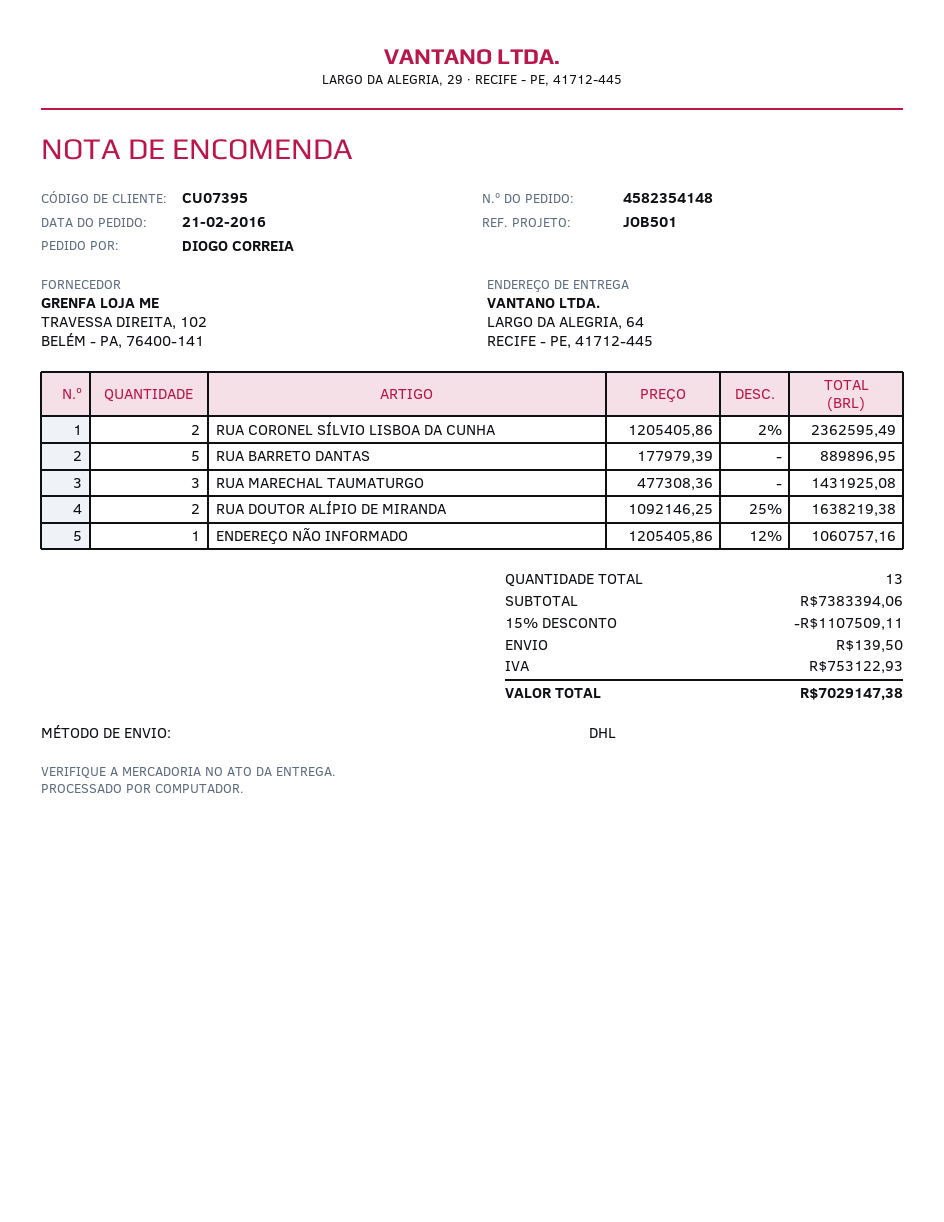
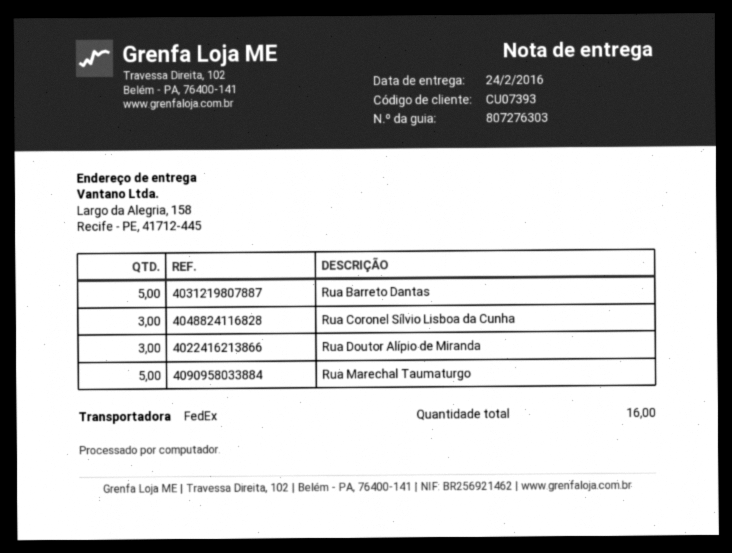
customer number: CU07395 -> CU07393
shipping method: DHL -> FedEx
ship to: LARGO DA ALEGRIA, 64, RECIFE - PE, 41712-445 -> Largo da Alegria, 158, Recife - PE, 41712-445
RUA CORONEL SÍLVIO LISBOA DA CUNHA: 2 -> 3
RUA MARECHAL TAUMATURGO: 3 -> 5
RUA DOUTOR ALÍPIO DE MIRANDA: 2 -> 3
ENDEREÇO NÃO INFORMADO: 1 -> none
total quantity: 13 -> 16

